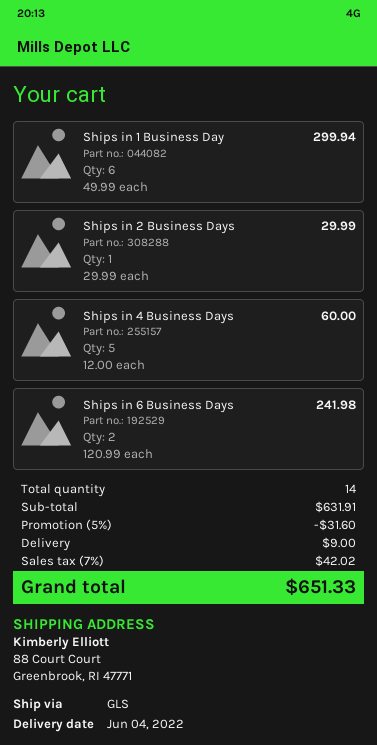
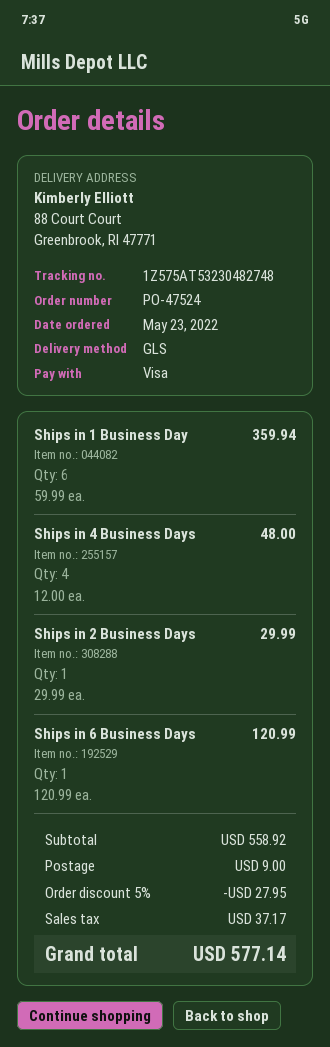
Ships in 1 Business Day: 6 x 49.99 = 299.94 -> 6 x 59.99 = 359.94
Ships in 4 Business Days: 5 x 12.00 = 60.00 -> 4 x 12.00 = 48.00
Ships in 6 Business Days: 2 x 120.99 = 241.98 -> 1 x 120.99 = 120.99
subtotal: 631.91 -> 558.92
discount: 5% = 31.60 -> 5% = 27.95
tax: 42.02 -> 37.17
total: 651.33 -> 577.14

